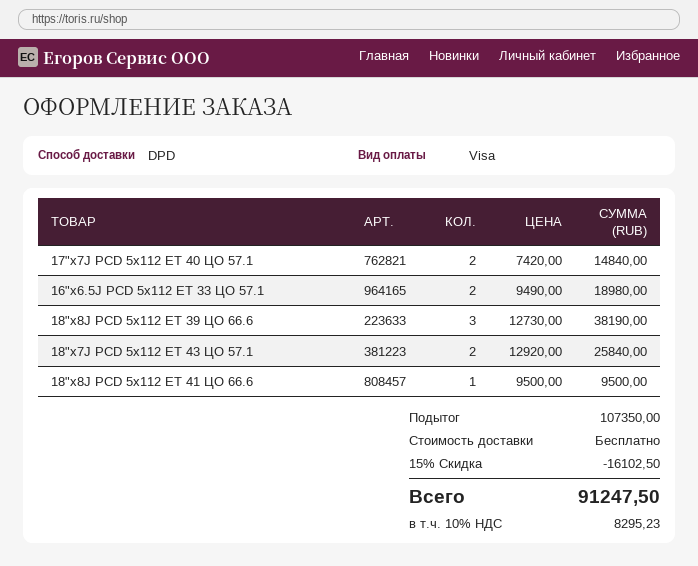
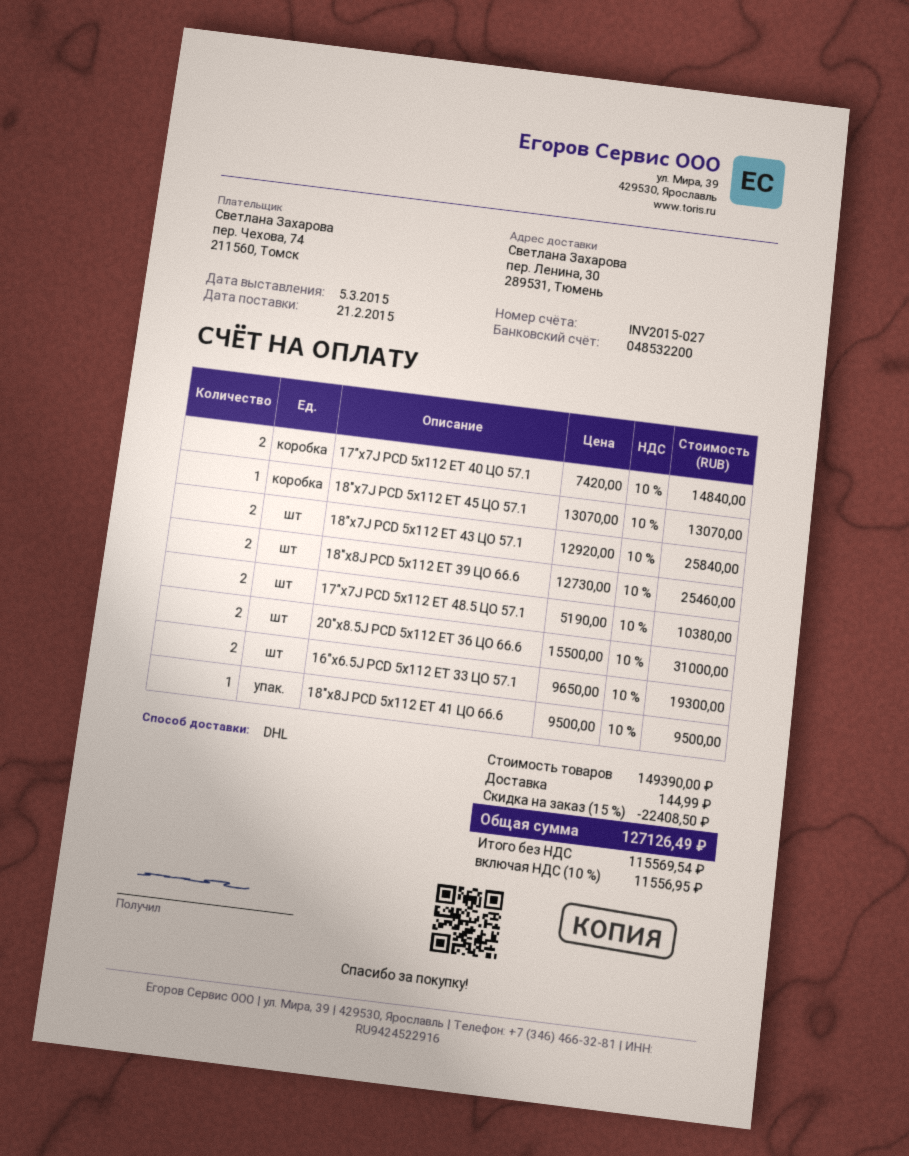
shipping method: DPD -> DHL
16"x6.5J PCD 5x112 ЕТ 33 ЦО 57.1: 2 x 9490.00 = 18980.00 -> 2 x 9650.00 = 19300.00
18"x8J PCD 5x112 ЕТ 39 ЦО 66.6: 3 x 12730.00 = 38190.00 -> 2 x 12730.00 = 25460.00
18"x7J PCD 5x112 ЕТ 45 ЦО 57.1: none -> 1 x 13070.00 = 13070.00
17"x7J PCD 5x112 ЕТ 48.5 ЦО 57.1: none -> 2 x 5190.00 = 10380.00
20"x8.5J PCD 5x112 ЕТ 36 ЦО 66.6: none -> 2 x 15500.00 = 31000.00
subtotal: 107350.00 -> 149390.00
discount: 15% = 16102.50 -> 15% = 22408.50
shipping: 0.00 -> 144.99
tax: 10% = 8295.23 -> 10% = 11556.95
total: 91247.50 -> 127126.49

